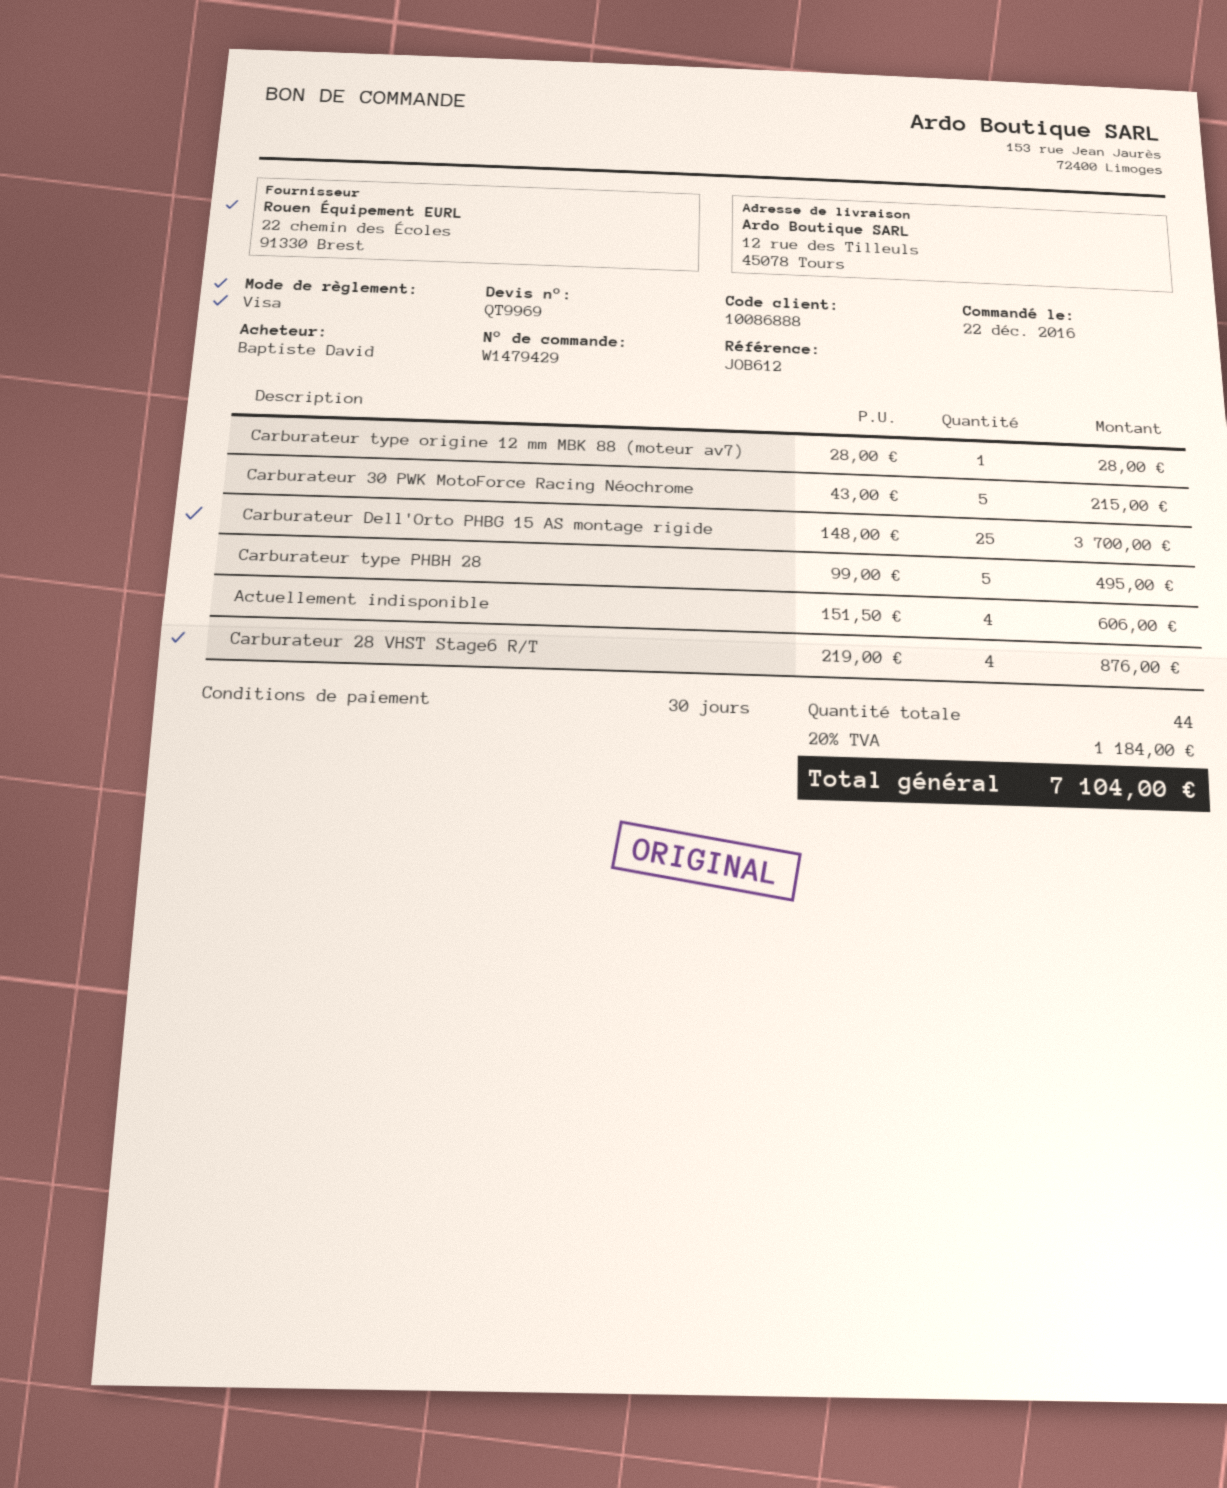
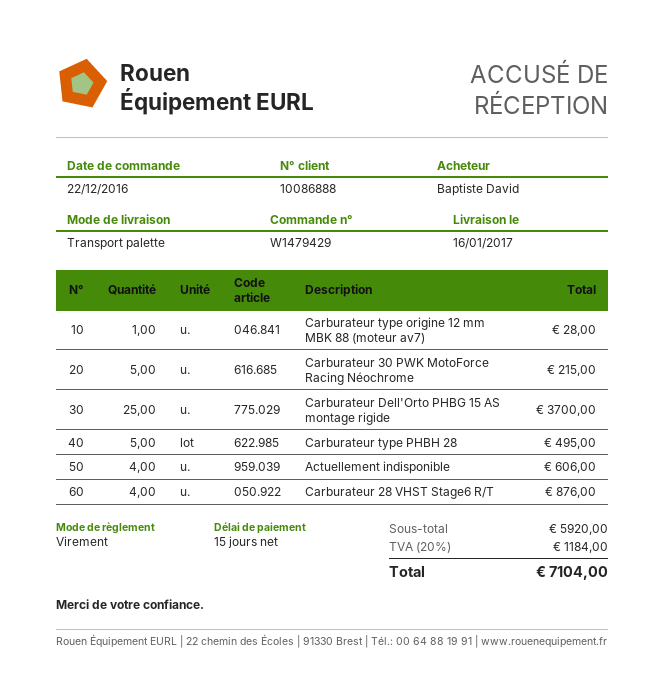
payment terms: 30 days -> 15 days
payment method: Visa -> bank transfer

